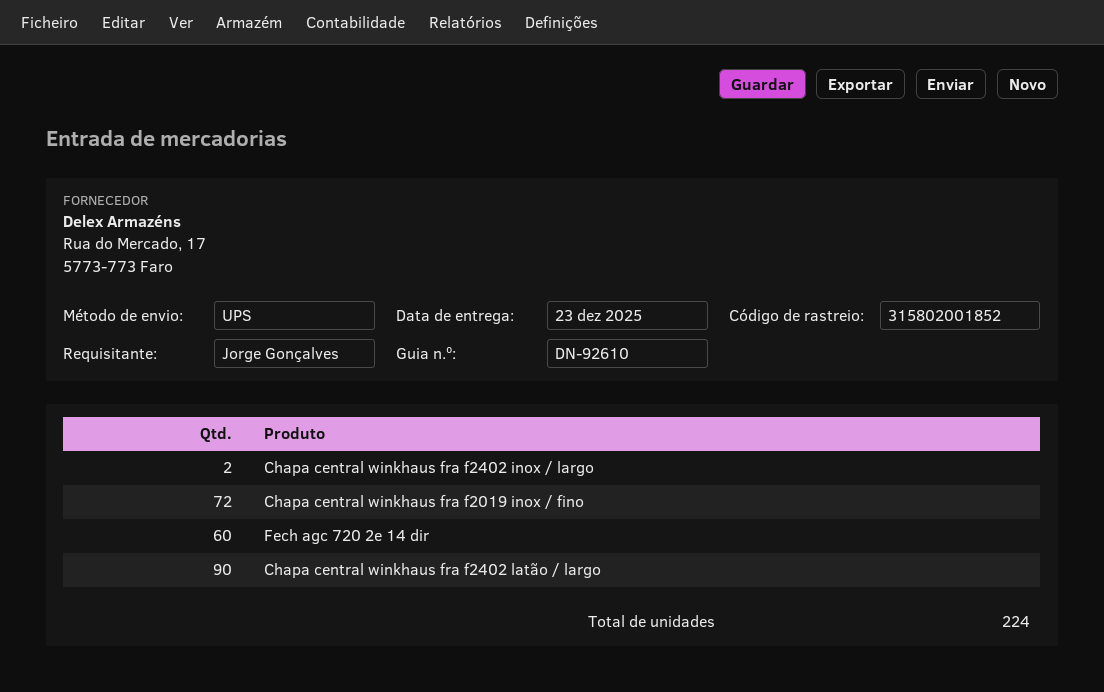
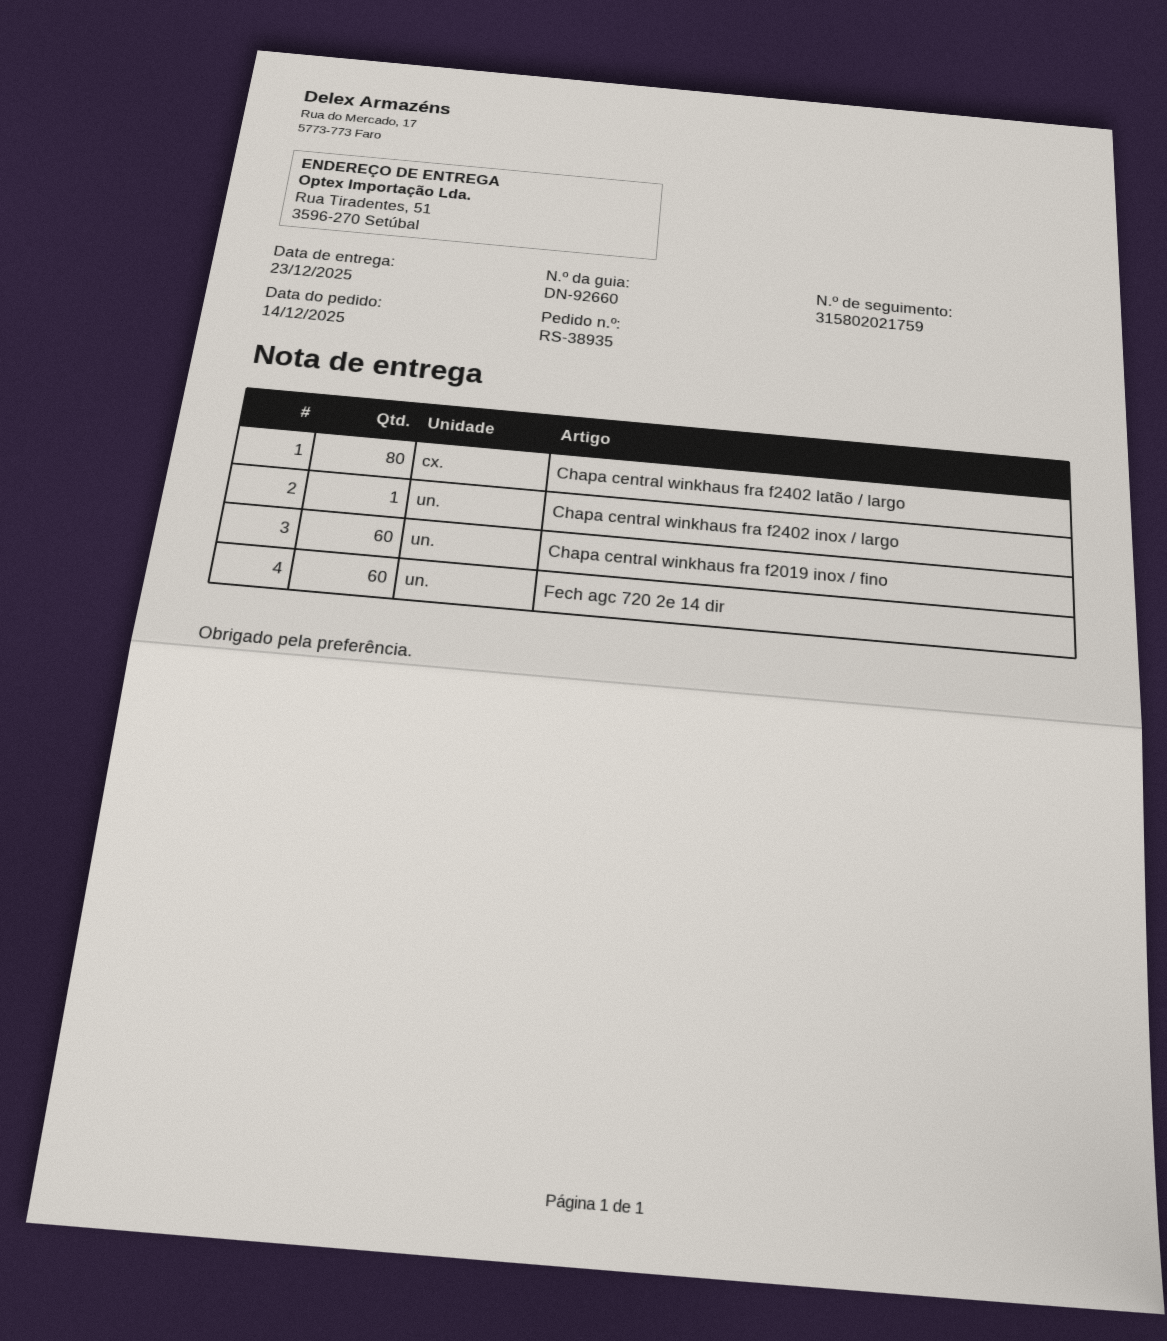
delivery note number: DN-92610 -> DN-92660
tracking number: 315802001852 -> 315802021759
Chapa central winkhaus fra f2402 inox / largo: 2 -> 1
Chapa central winkhaus fra f2019 inox / fino: 72 -> 60
Chapa central winkhaus fra f2402 latão / largo: 90 -> 80

